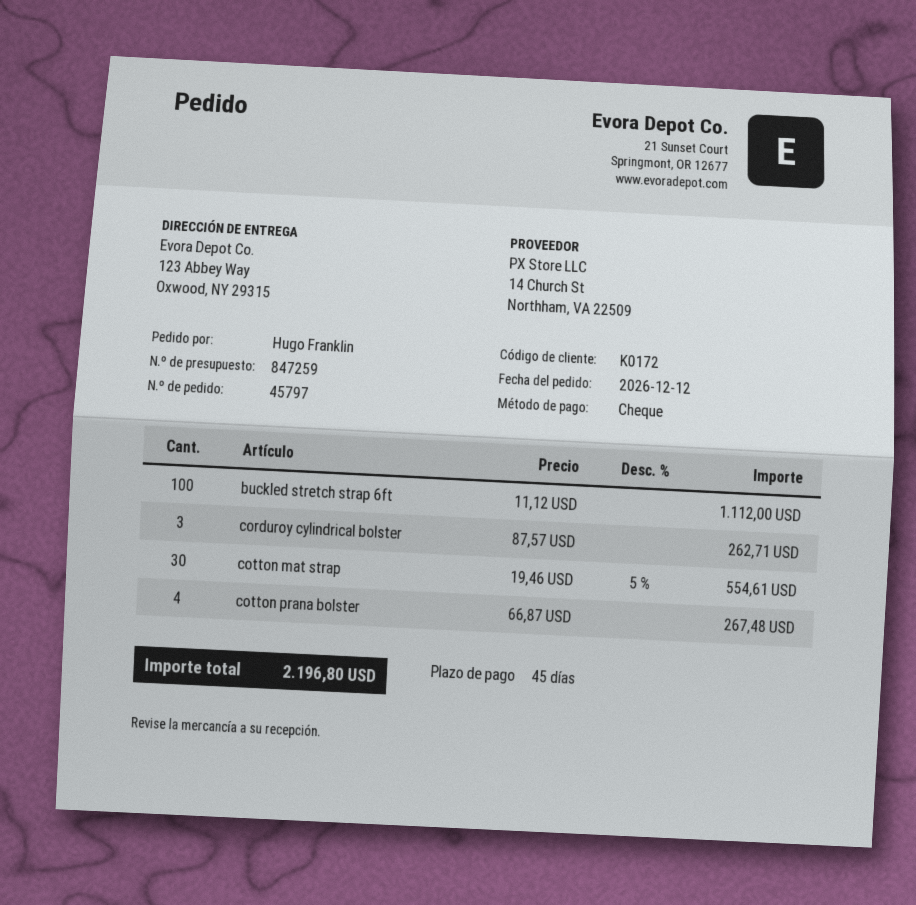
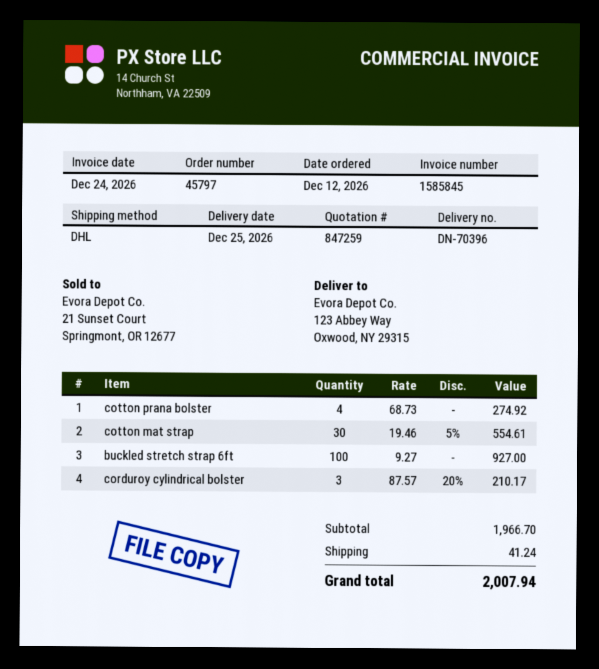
buckled stretch strap 6ft: 100 x 11.12 = 1112.00 -> 100 x 9.27 = 927.00
corduroy cylindrical bolster: 3 x 87.57 = 262.71 -> 3 x 87.57 - 20% = 210.17
cotton prana bolster: 4 x 66.87 = 267.48 -> 4 x 68.73 = 274.92
shipping: none -> 41.24
total: 2196.80 -> 2007.94

